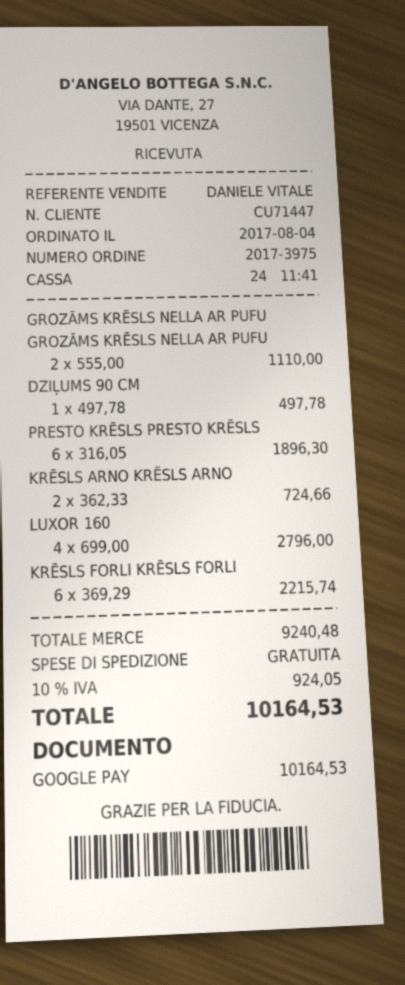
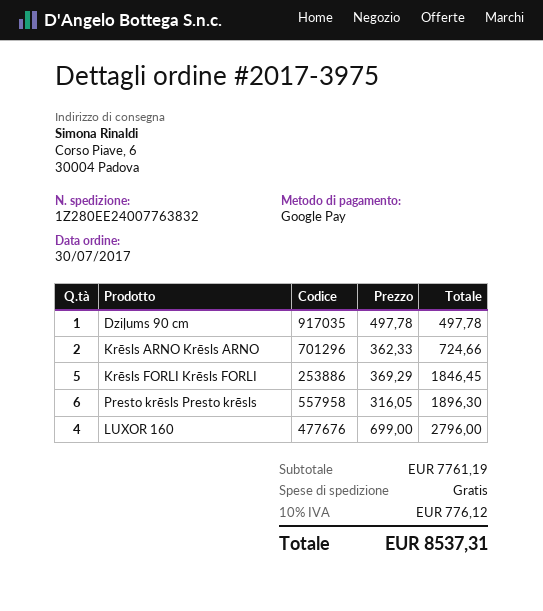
order date: 2017-08-04 -> 2017-07-30
GROZĀMS KRĒSLS NELLA AR PUFU GROZĀMS KRĒSLS NELLA AR PUFU: 2 x 555.00 = 1110.00 -> none
KRĒSLS FORLI KRĒSLS FORLI: 6 x 369.29 = 2215.74 -> 5 x 369.29 = 1846.45
subtotal: 9240.48 -> 7761.19
tax: 10% = 924.05 -> 10% = 776.12
total: 10164.53 -> 8537.31

